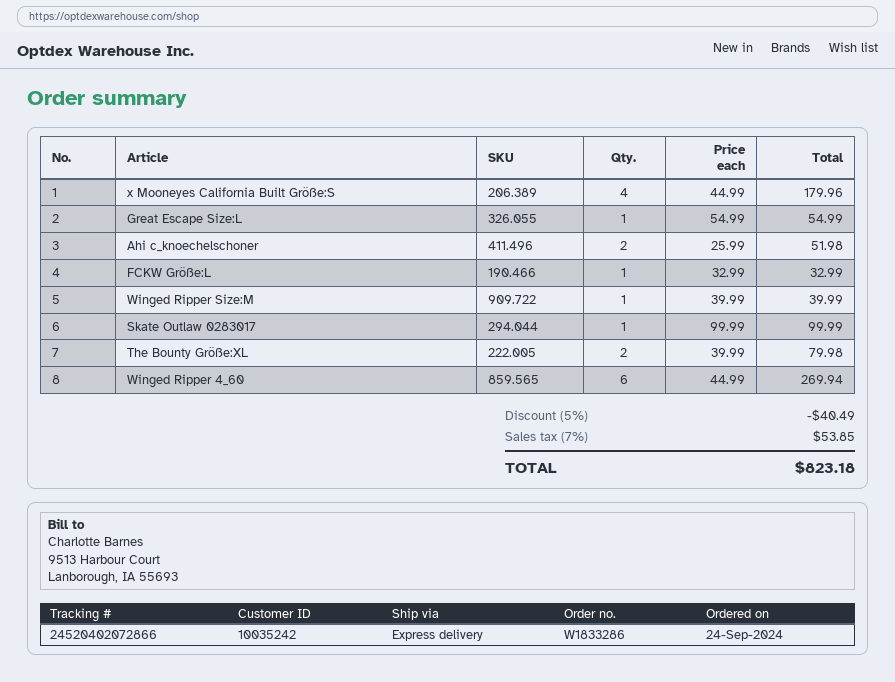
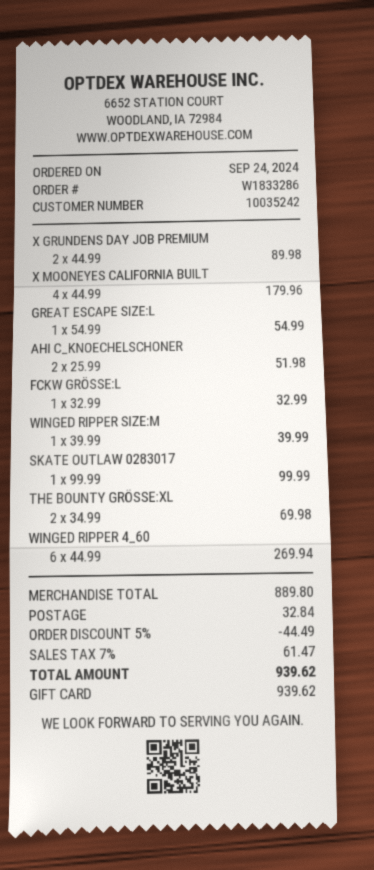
The Bounty Größe:XL: 2 x 39.99 = 79.98 -> 2 x 34.99 = 69.98
X GRUNDENS DAY JOB PREMIUM: none -> 2 x 44.99 = 89.98
discount: 5% = 40.49 -> 5% = 44.49
shipping: none -> 32.84
tax: 7% = 53.85 -> 7% = 61.47
total: 823.18 -> 939.62

